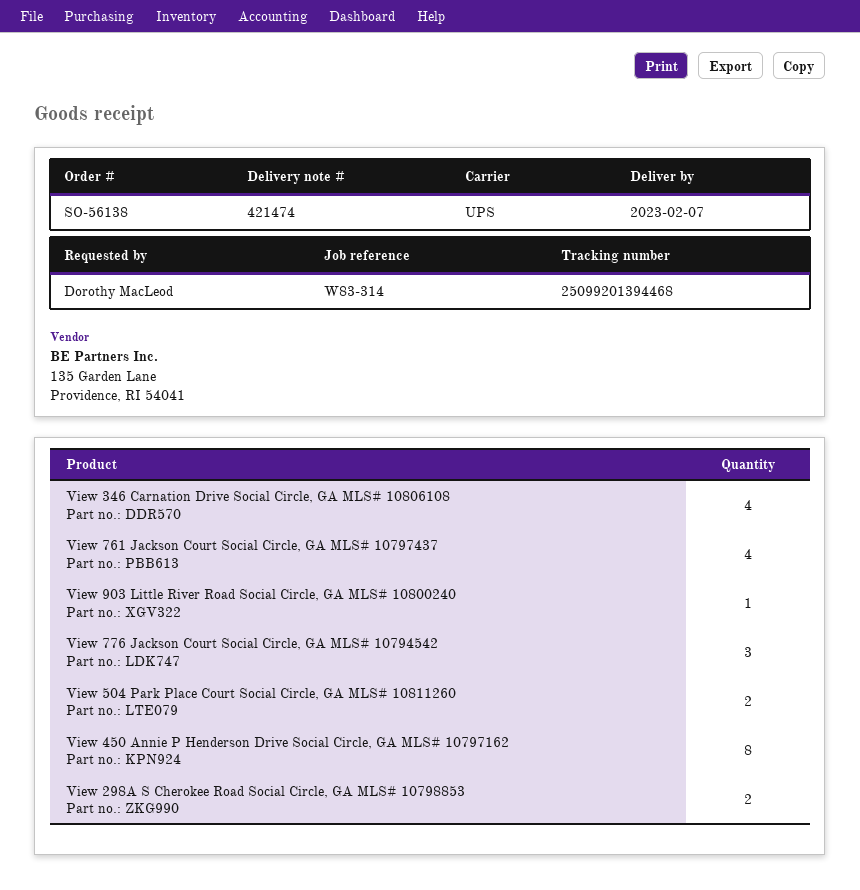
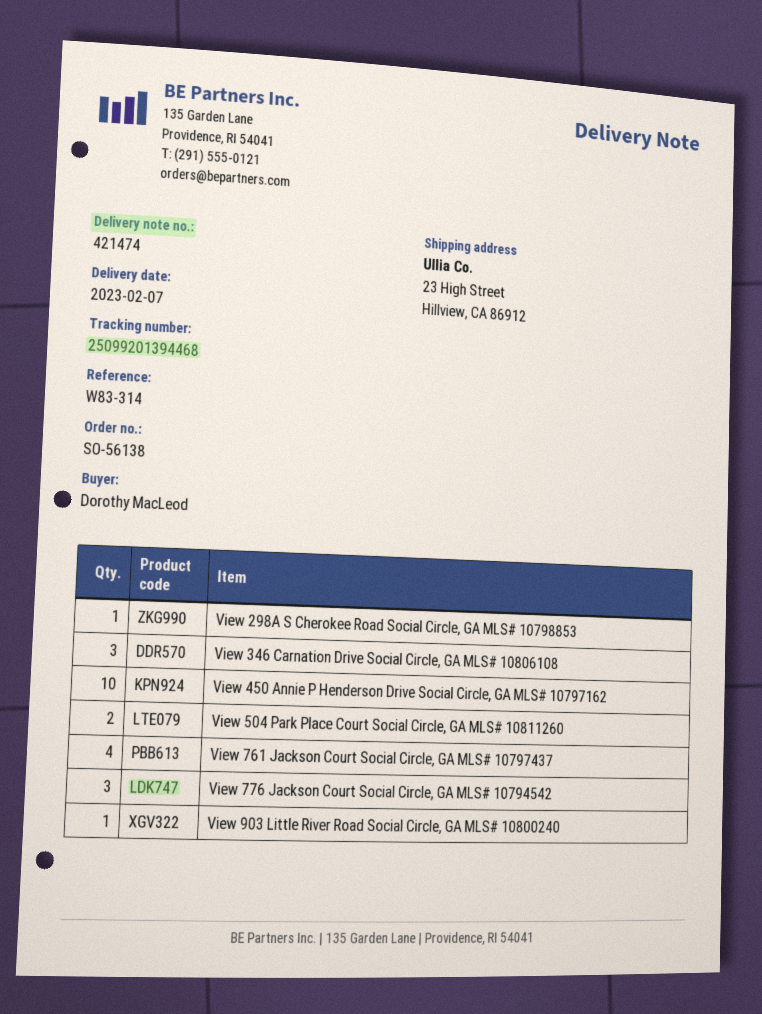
View 346 Carnation Drive Social Circle, GA MLS# 10806108: 4 -> 3
View 450 Annie P Henderson Drive Social Circle, GA MLS# 10797162: 8 -> 10
View 298A S Cherokee Road Social Circle, GA MLS# 10798853: 2 -> 1

